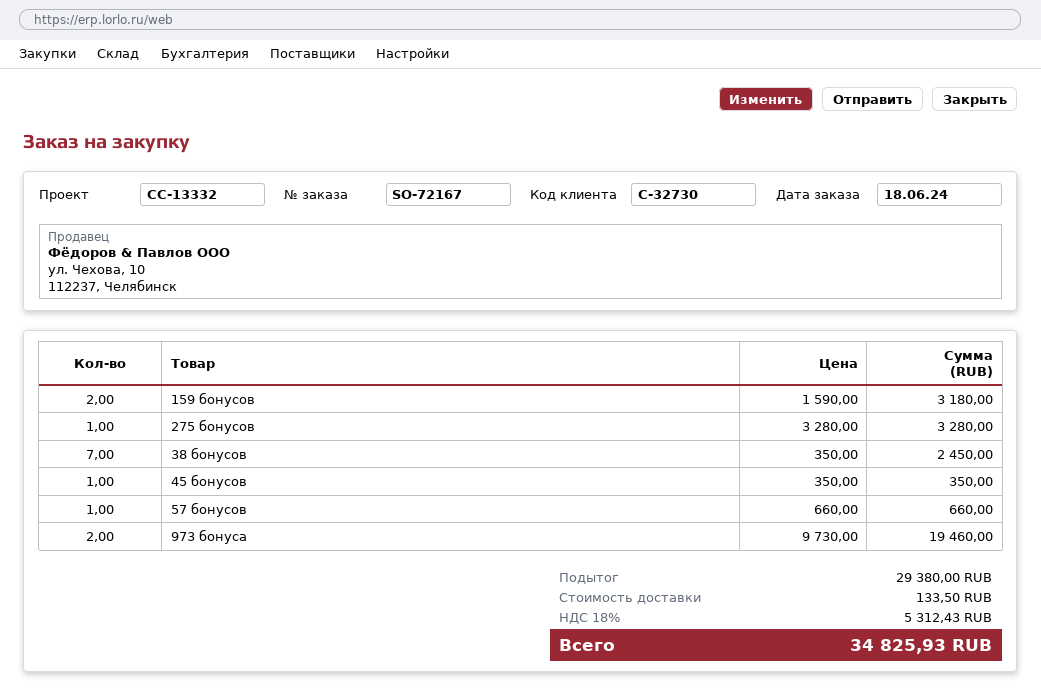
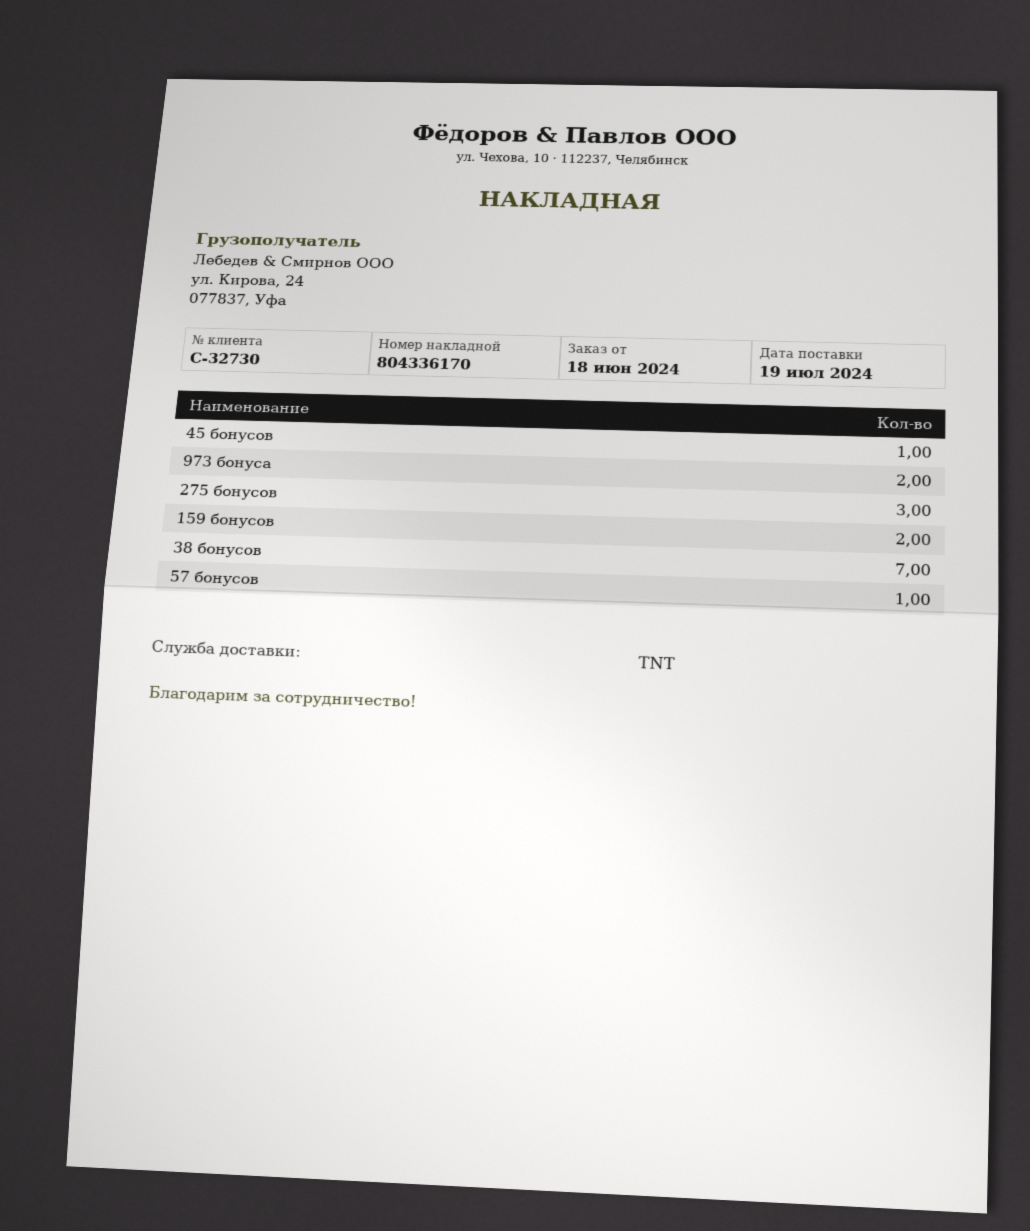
275 бонусов: 1 -> 3

